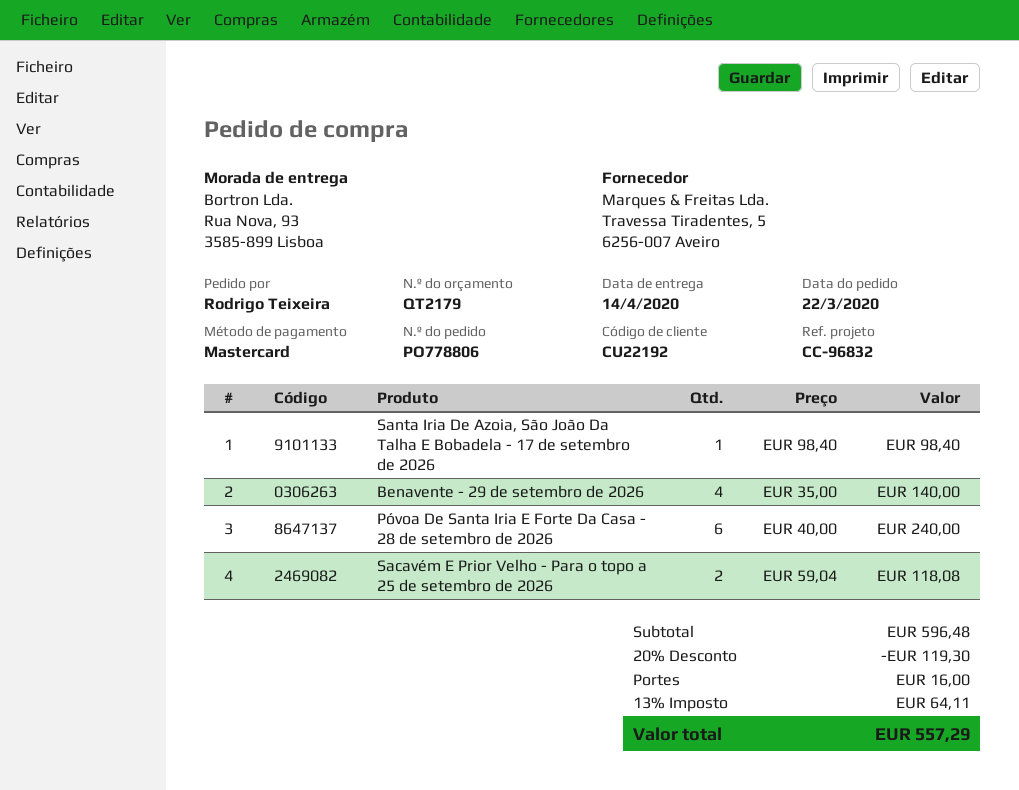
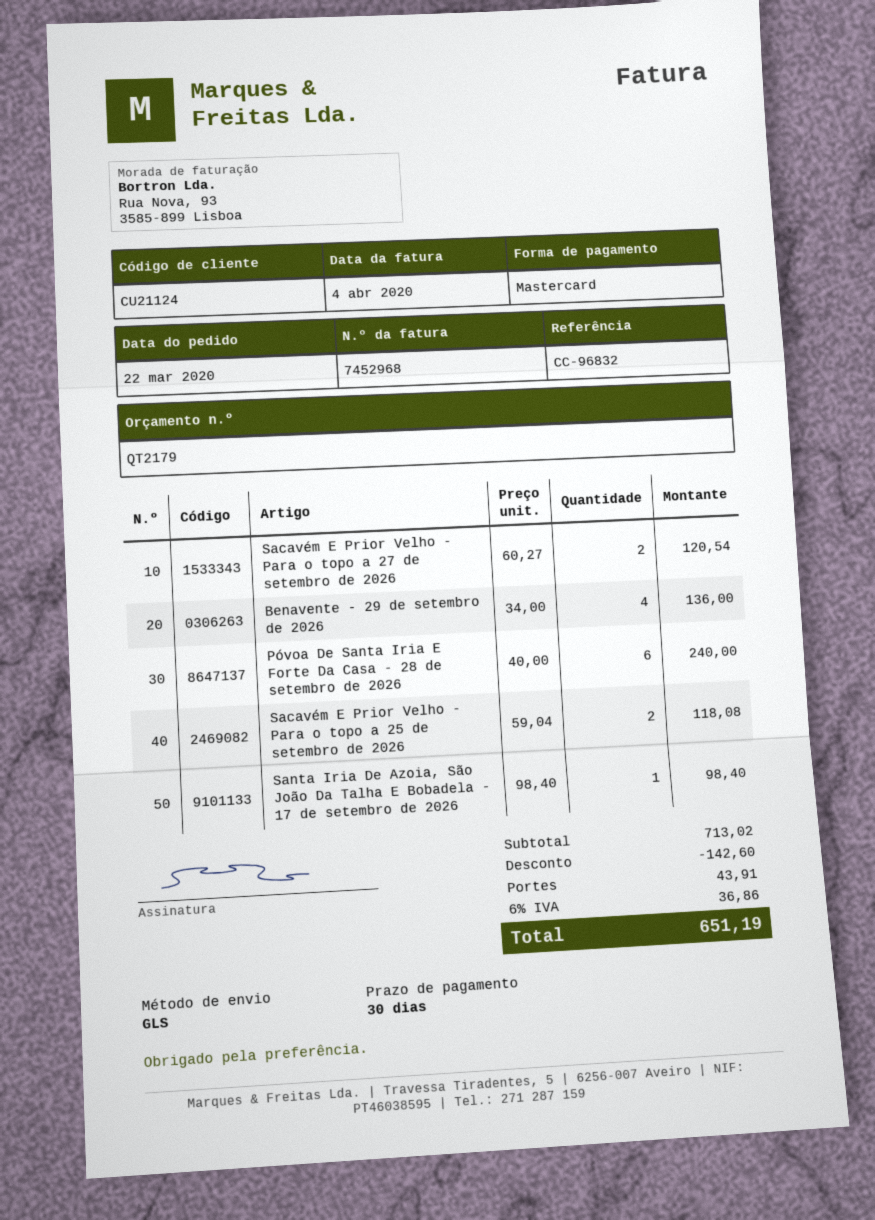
customer number: CU22192 -> CU21124
Benavente - 29 de setembro de 2026: 4 x 35.00 = 140.00 -> 4 x 34.00 = 136.00
Sacavém E Prior Velho - Para o topo a 27 de setembro de 2026: none -> 2 x 60.27 = 120.54
subtotal: 596.48 -> 713.02
discount: 119.30 -> 142.60
shipping: 16.00 -> 43.91
tax: 13% = 64.11 -> 6% = 36.86
total: 557.29 -> 651.19

